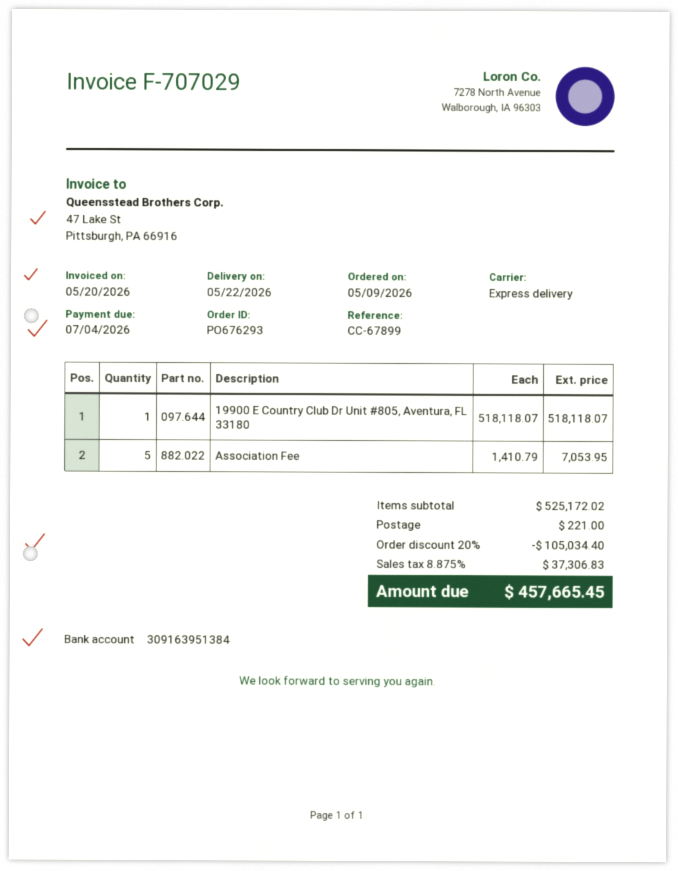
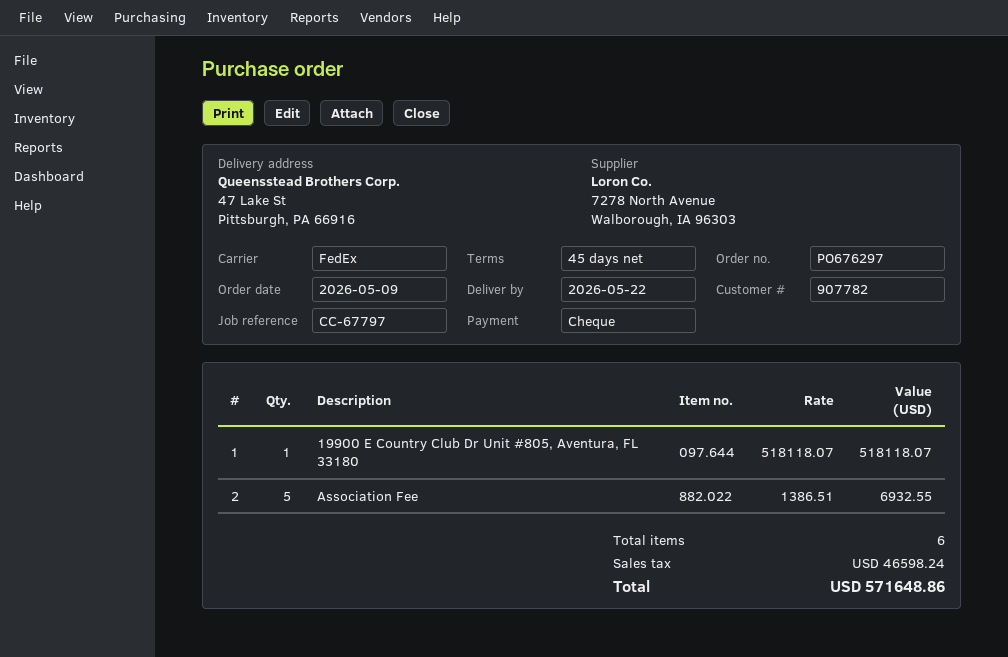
order number: PO676293 -> PO676297
reference: CC-67899 -> CC-67797
shipping method: express -> FedEx
Association Fee: 5 x 1410.79 = 7053.95 -> 5 x 1386.51 = 6932.55
discount: 20% = 105034.40 -> none
shipping: 221.00 -> none
tax: 37306.83 -> 46598.24
total: 457665.45 -> 571648.86

